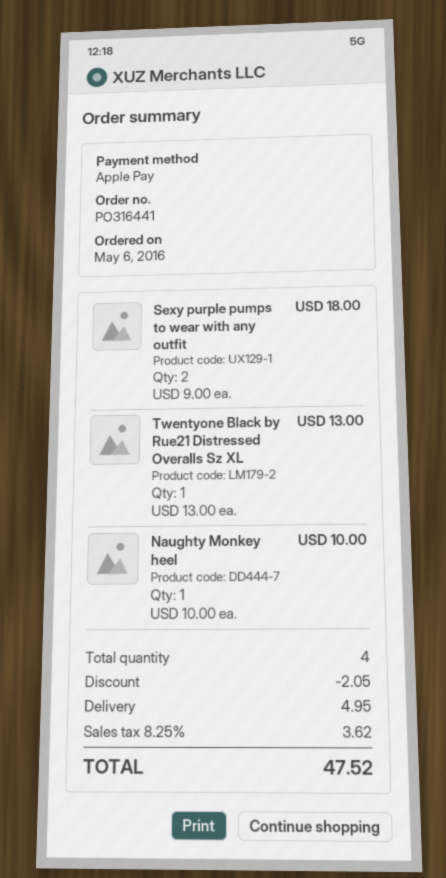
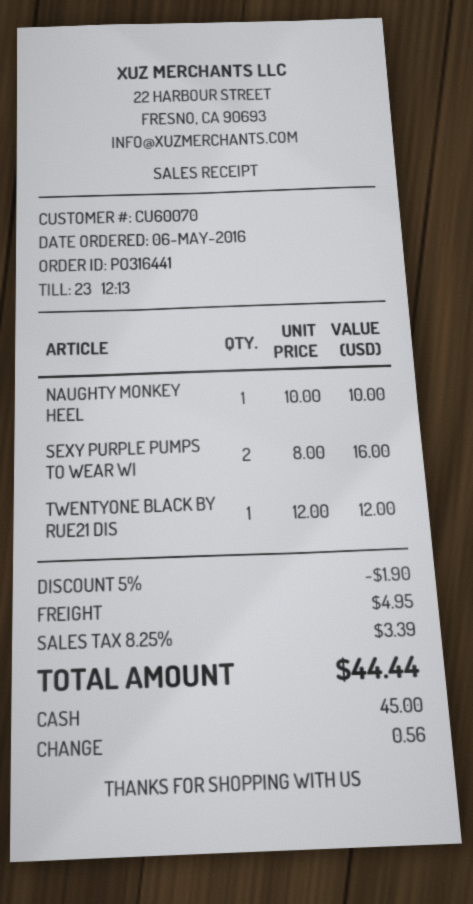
payment method: Apple Pay -> cash
Sexy purple pumps to wear with any outfit: 2 x 9.00 = 18.00 -> 2 x 8.00 = 16.00
Twentyone Black by Rue21 Distressed Overalls Sz XL: 1 x 13.00 = 13.00 -> 1 x 12.00 = 12.00
discount: 2.05 -> 1.90
tax: 8.25% = 3.62 -> 8.25% = 3.39
total: 47.52 -> 44.44

